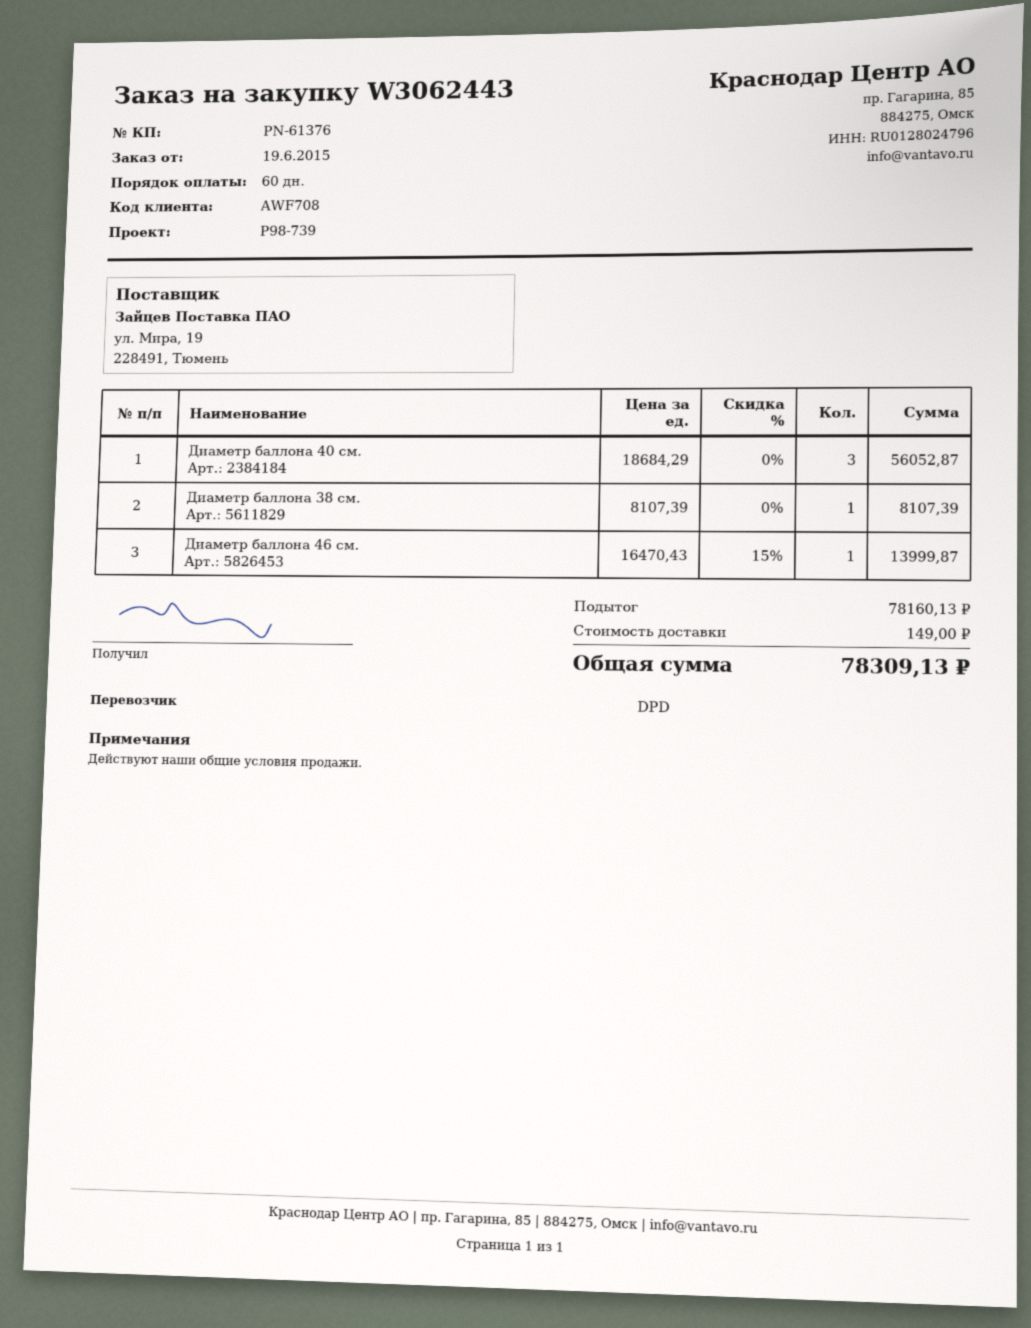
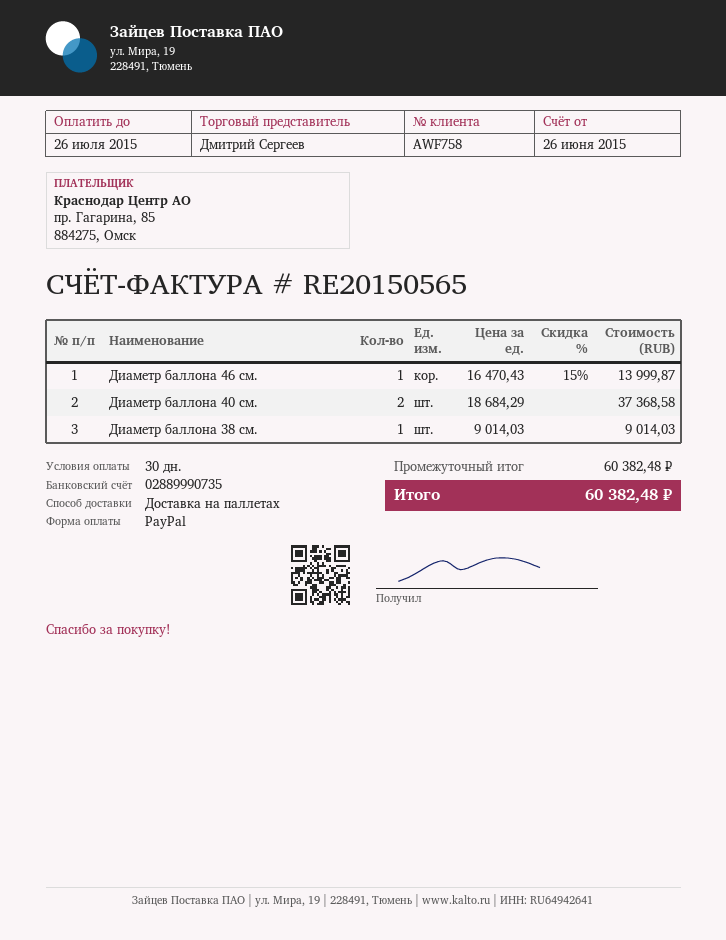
payment terms: 60 days -> 30 days
customer number: AWF708 -> AWF758
shipping method: DPD -> pallet freight
Диаметр баллона 40 см.: 3 x 18684.29 = 56052.87 -> 2 x 18684.29 = 37368.58
Диаметр баллона 38 см.: 1 x 8107.39 = 8107.39 -> 1 x 9014.03 = 9014.03
subtotal: 78160.13 -> 60382.48
shipping: 149.00 -> none
total: 78309.13 -> 60382.48

